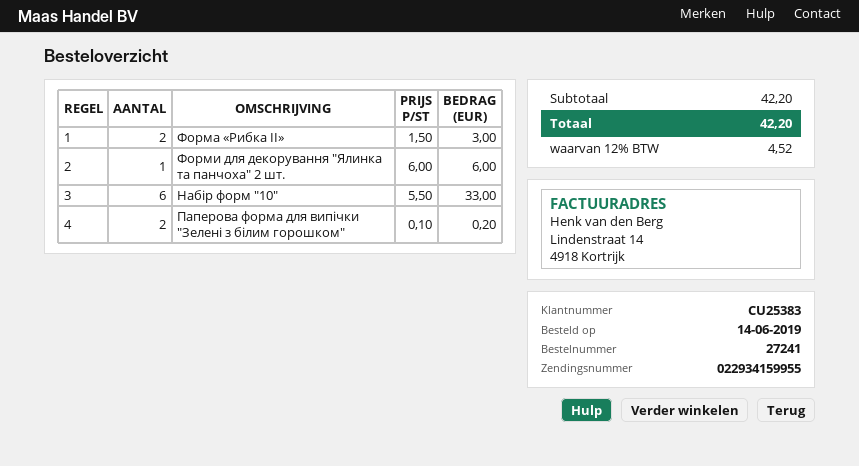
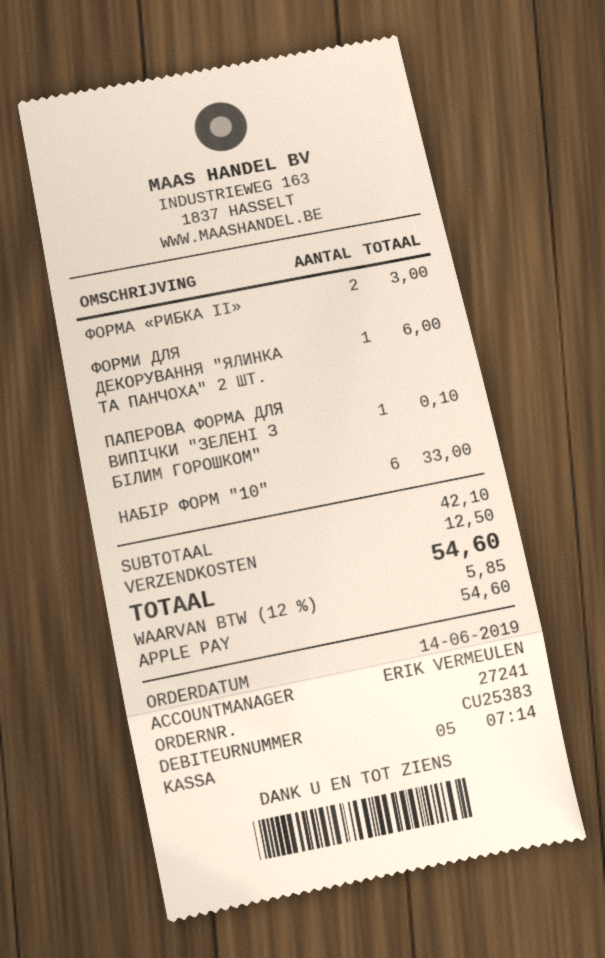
Паперова форма для випічки "Зелені з білим горошком": 2 for 0.20 -> 1 for 0.10
subtotal: 42.20 -> 42.10
shipping: none -> 12.50
tax: 12% = 4.52 -> 12% = 5.85
total: 42.20 -> 54.60

